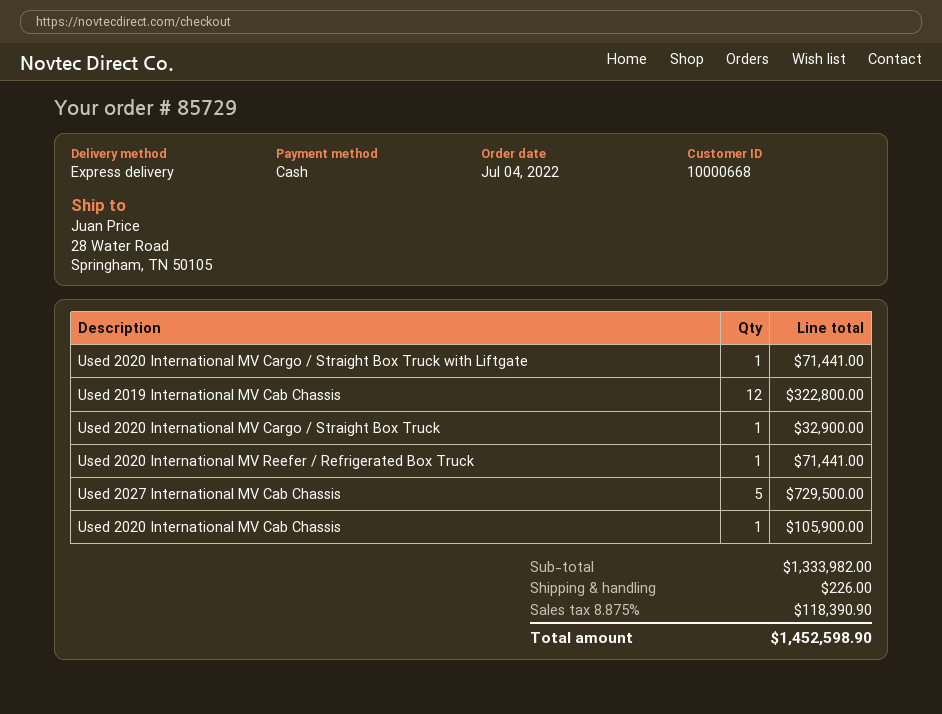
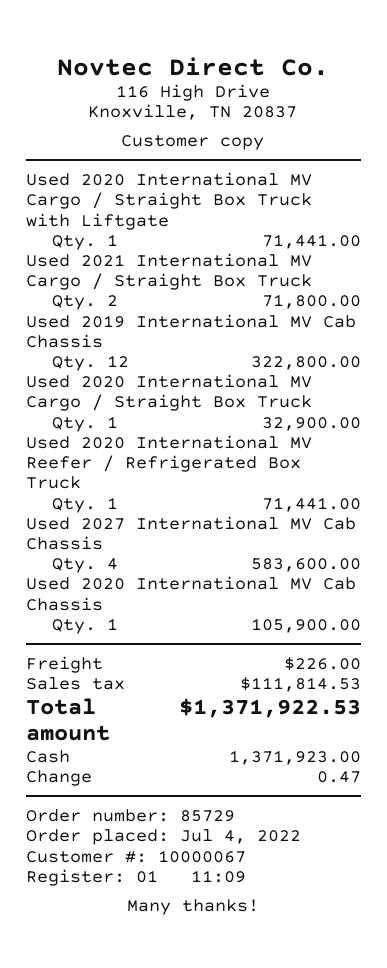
customer number: 10000668 -> 10000067
Used 2027 International MV Cab Chassis: 5 for 729500.00 -> 4 for 583600.00
Used 2021 International MV Cargo / Straight Box Truck: none -> 2 for 71800.00
tax: 118390.90 -> 111814.53
total: 1452598.90 -> 1371922.53

